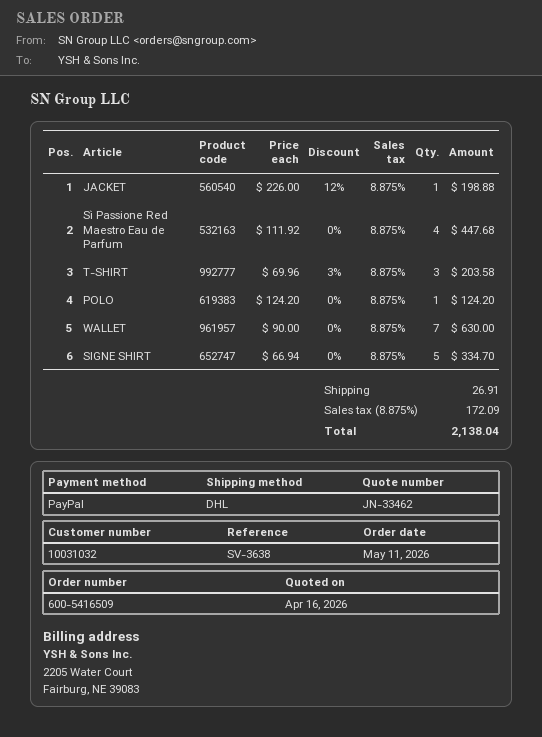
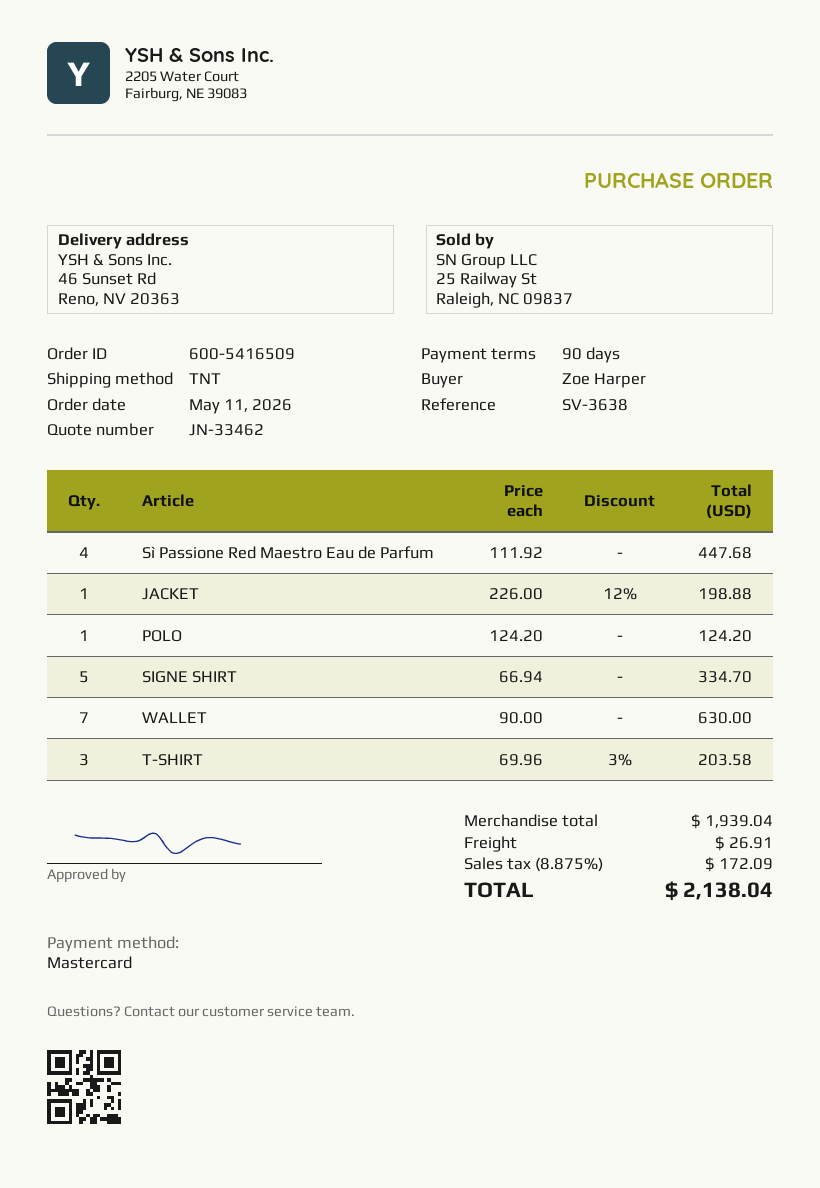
payment method: PayPal -> Mastercard
shipping method: DHL -> TNT

